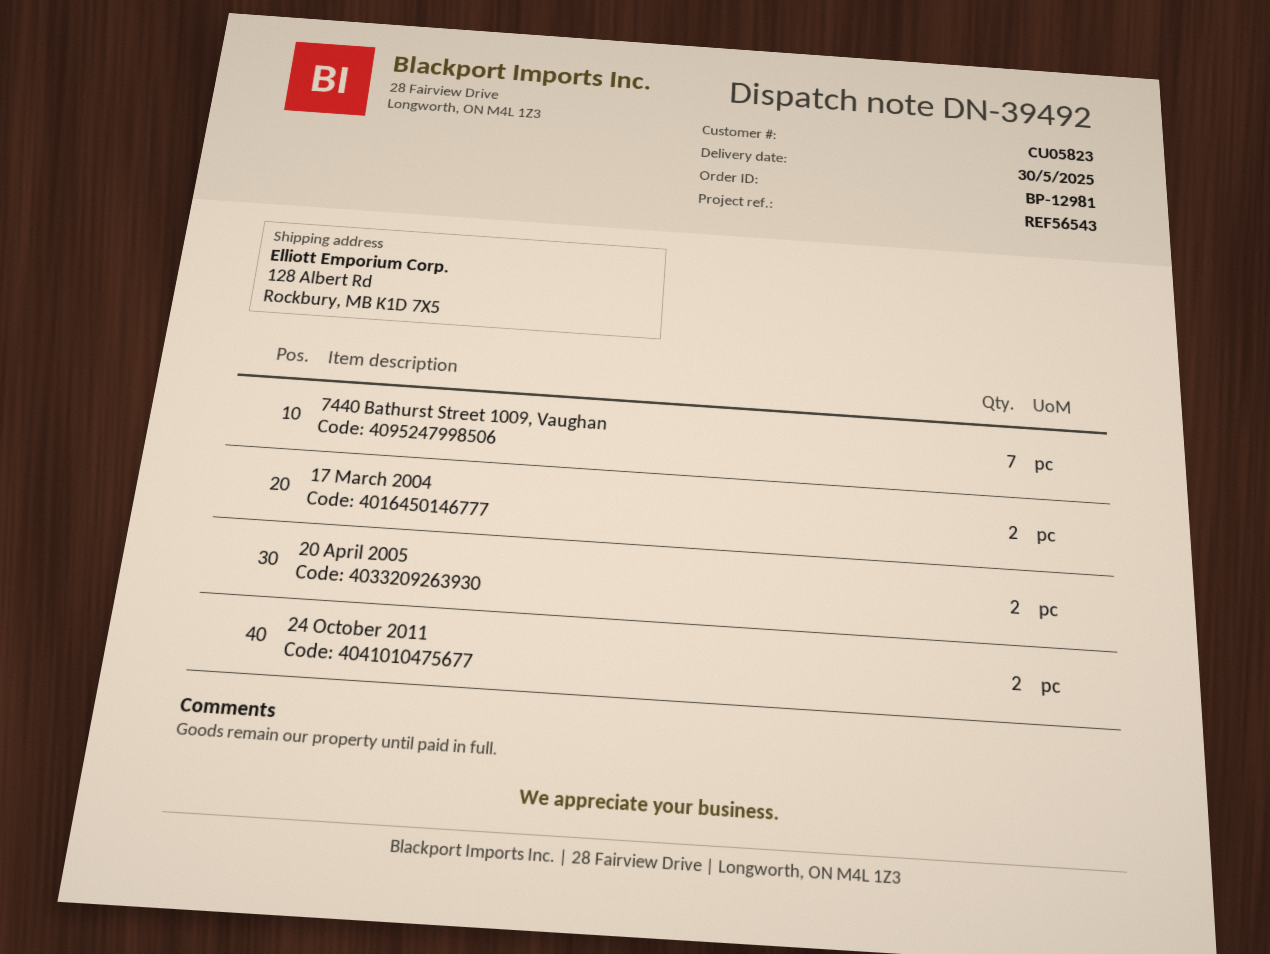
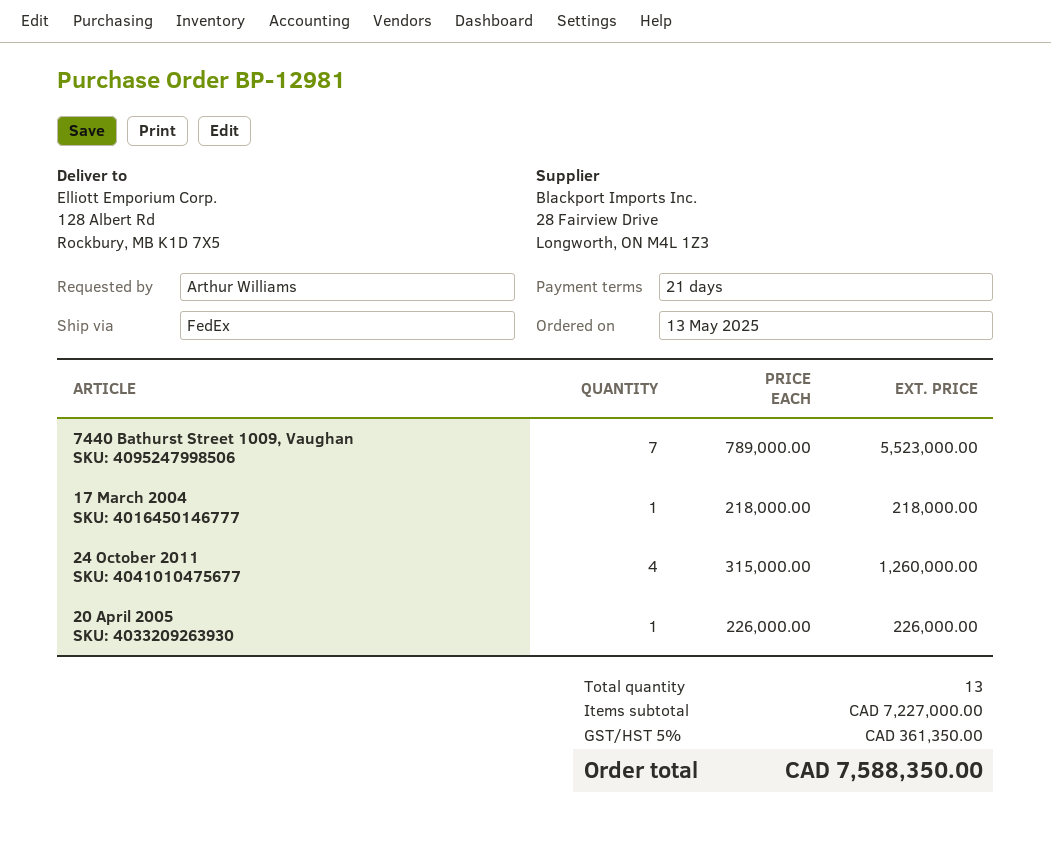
17 March 2004: 2 -> 1
20 April 2005: 2 -> 1
24 October 2011: 2 -> 4

